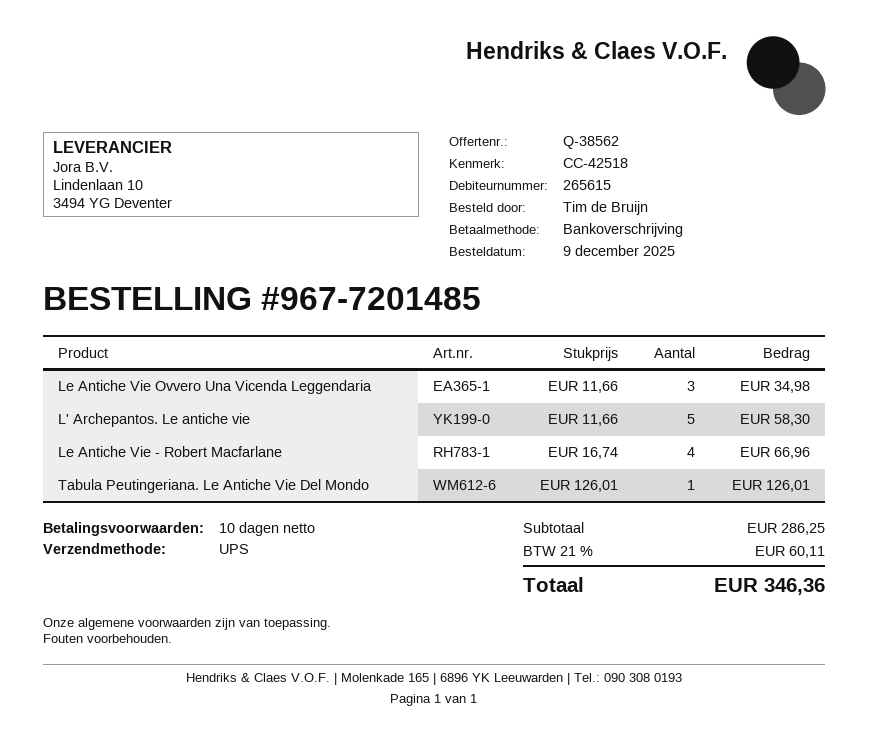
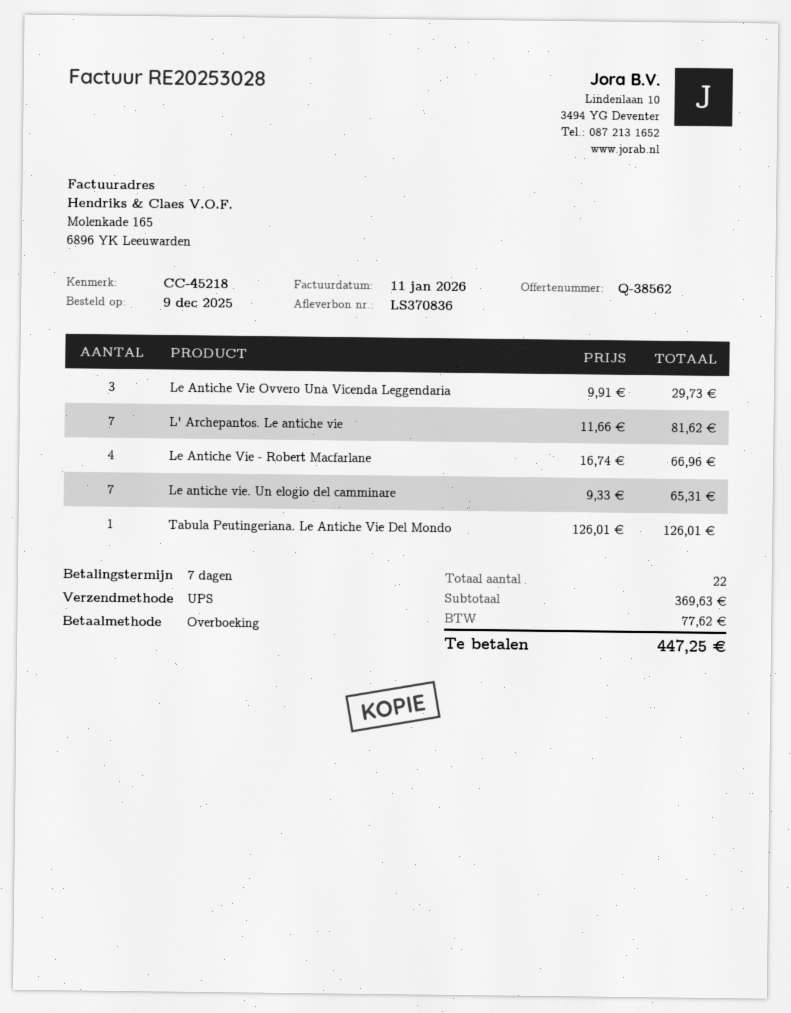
payment terms: 10 days -> 7 days
reference: CC-42518 -> CC-45218
Le Antiche Vie Ovvero Una Vicenda Leggendaria: 3 x 11.66 = 34.98 -> 3 x 9.91 = 29.73
L' Archepantos. Le antiche vie: 5 x 11.66 = 58.30 -> 7 x 11.66 = 81.62
Le antiche vie. Un elogio del camminare: none -> 7 x 9.33 = 65.31
subtotal: 286.25 -> 369.63
tax: 60.11 -> 77.62
total: 346.36 -> 447.25

